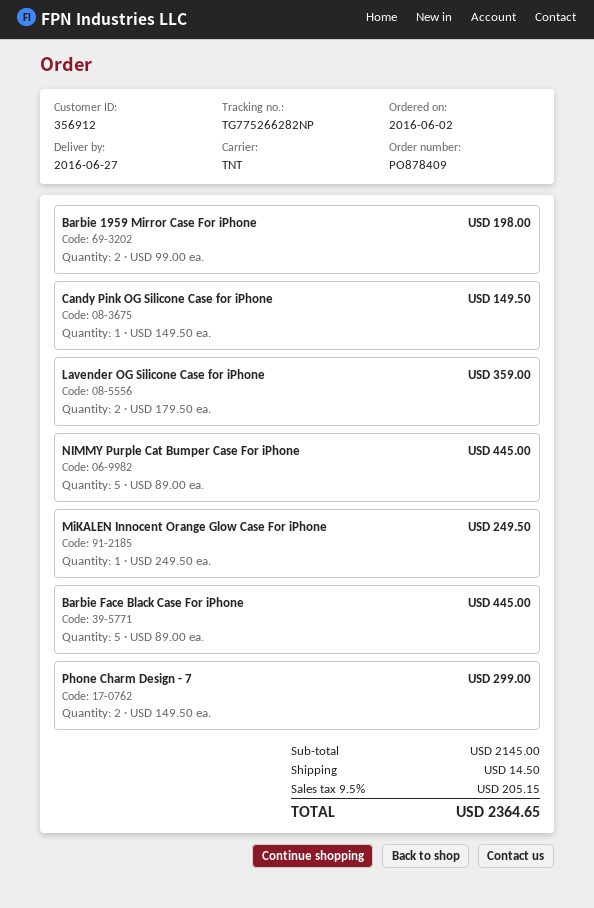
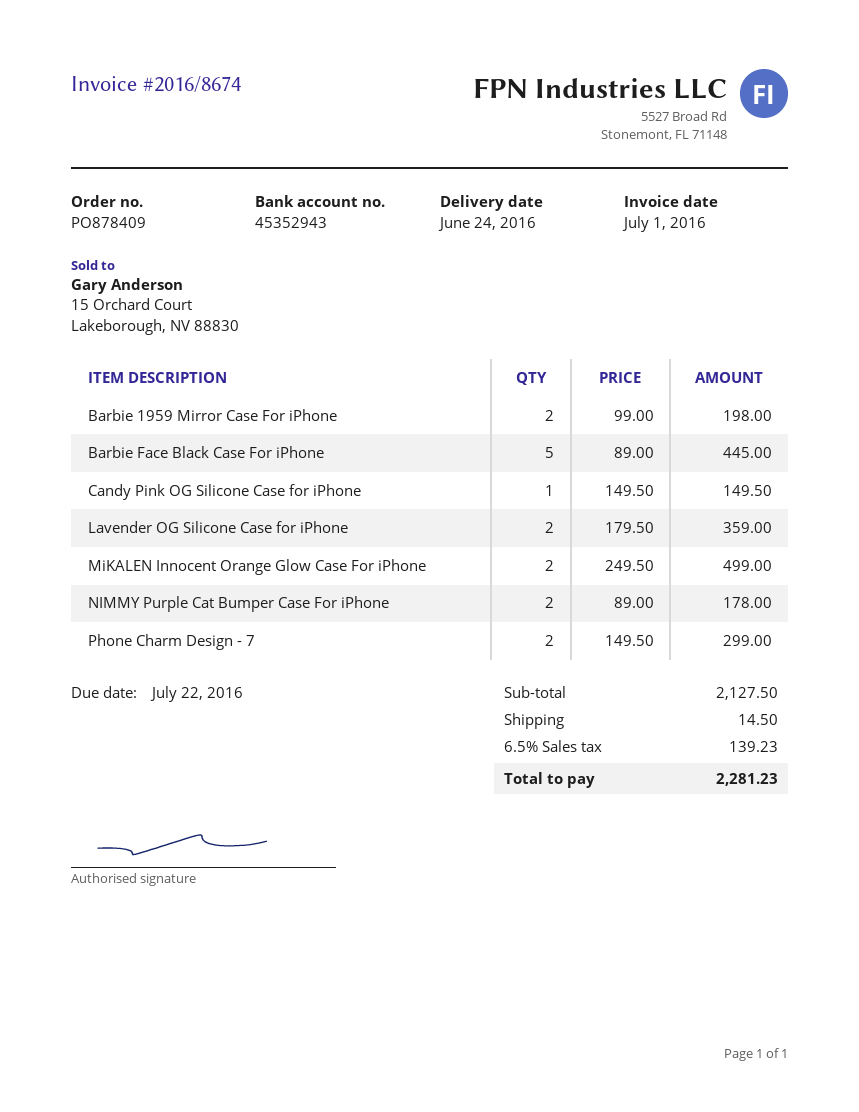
delivery date: 2016-06-27 -> 2016-06-24
NIMMY Purple Cat Bumper Case For iPhone: 5 x 89.00 = 445.00 -> 2 x 89.00 = 178.00
MiKALEN Innocent Orange Glow Case For iPhone: 1 x 249.50 = 249.50 -> 2 x 249.50 = 499.00
subtotal: 2145.00 -> 2127.50
tax: 9.5% = 205.15 -> 6.5% = 139.23
total: 2364.65 -> 2281.23

